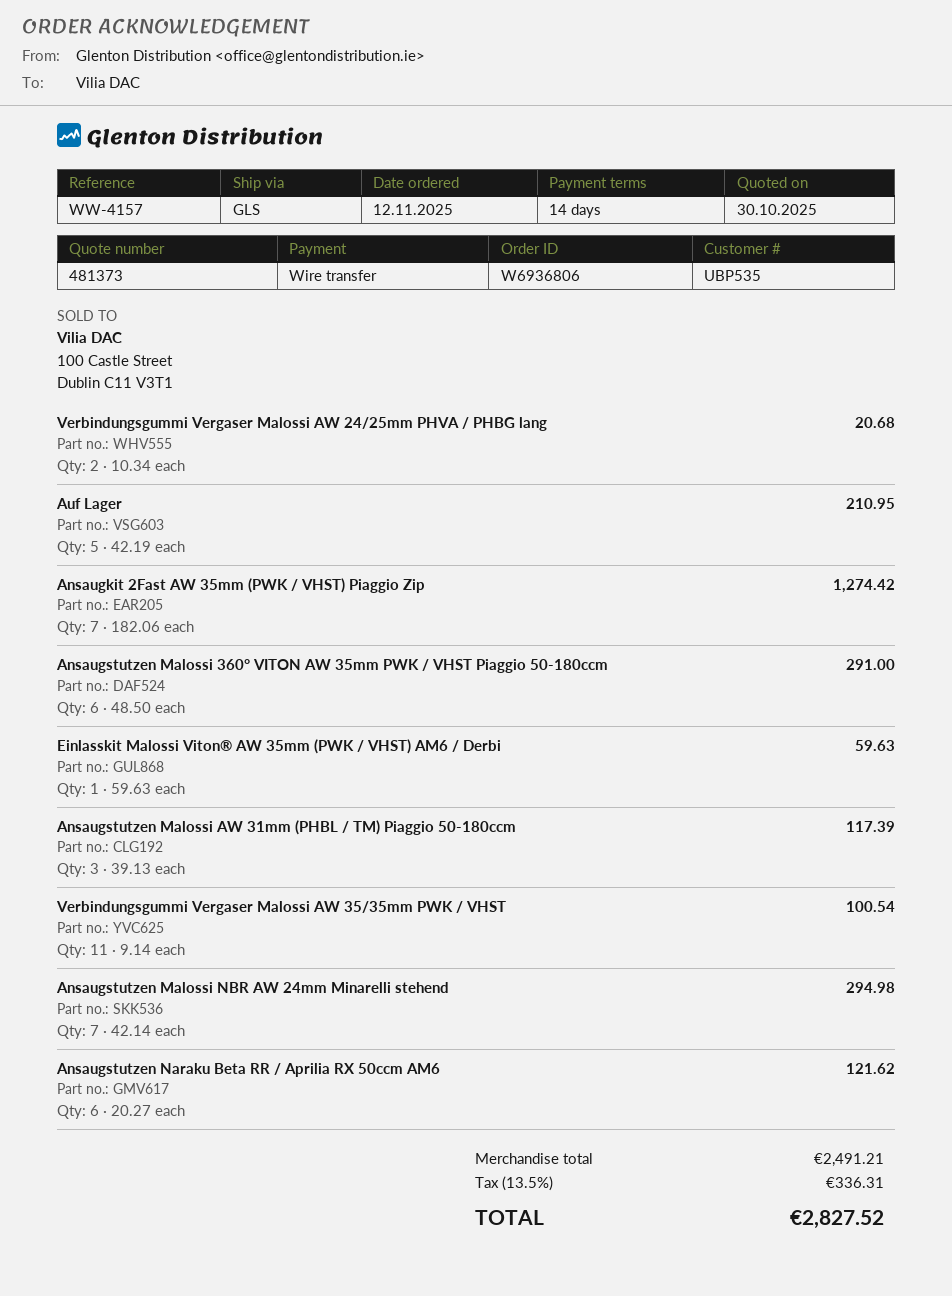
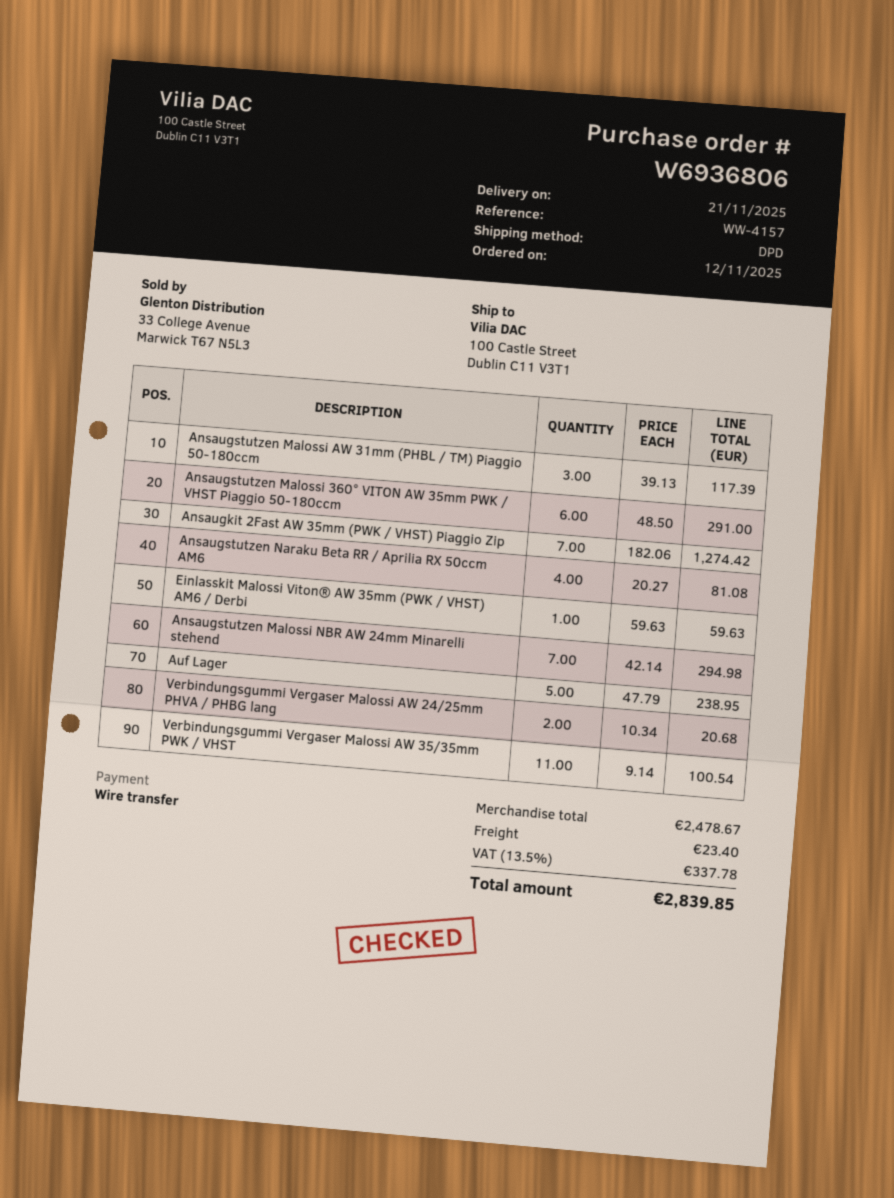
shipping method: GLS -> DPD
Auf Lager: 5 x 42.19 = 210.95 -> 5 x 47.79 = 238.95
Ansaugstutzen Naraku Beta RR / Aprilia RX 50ccm AM6: 6 x 20.27 = 121.62 -> 4 x 20.27 = 81.08
subtotal: 2491.21 -> 2478.67
shipping: none -> 23.40
tax: 13.5% = 336.31 -> 13.5% = 337.78
total: 2827.52 -> 2839.85

